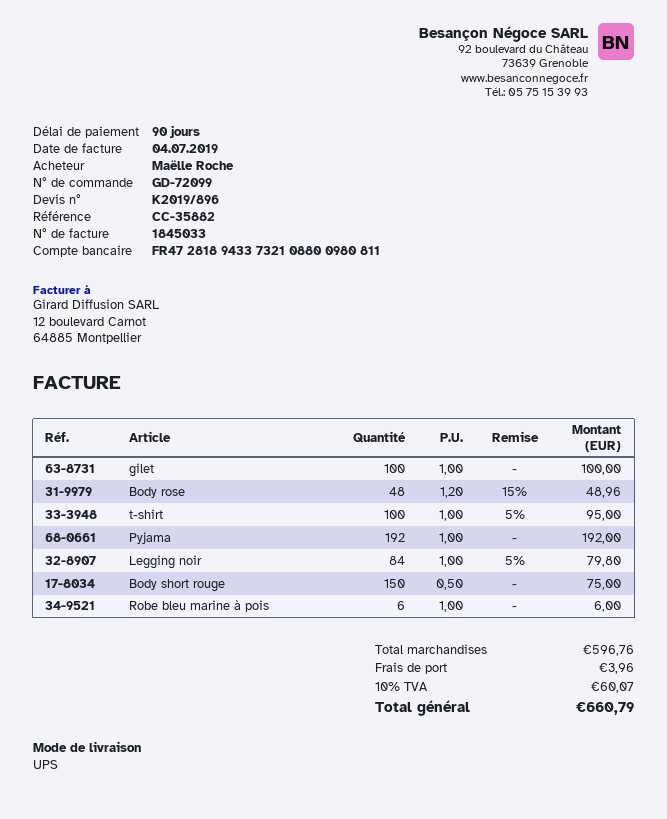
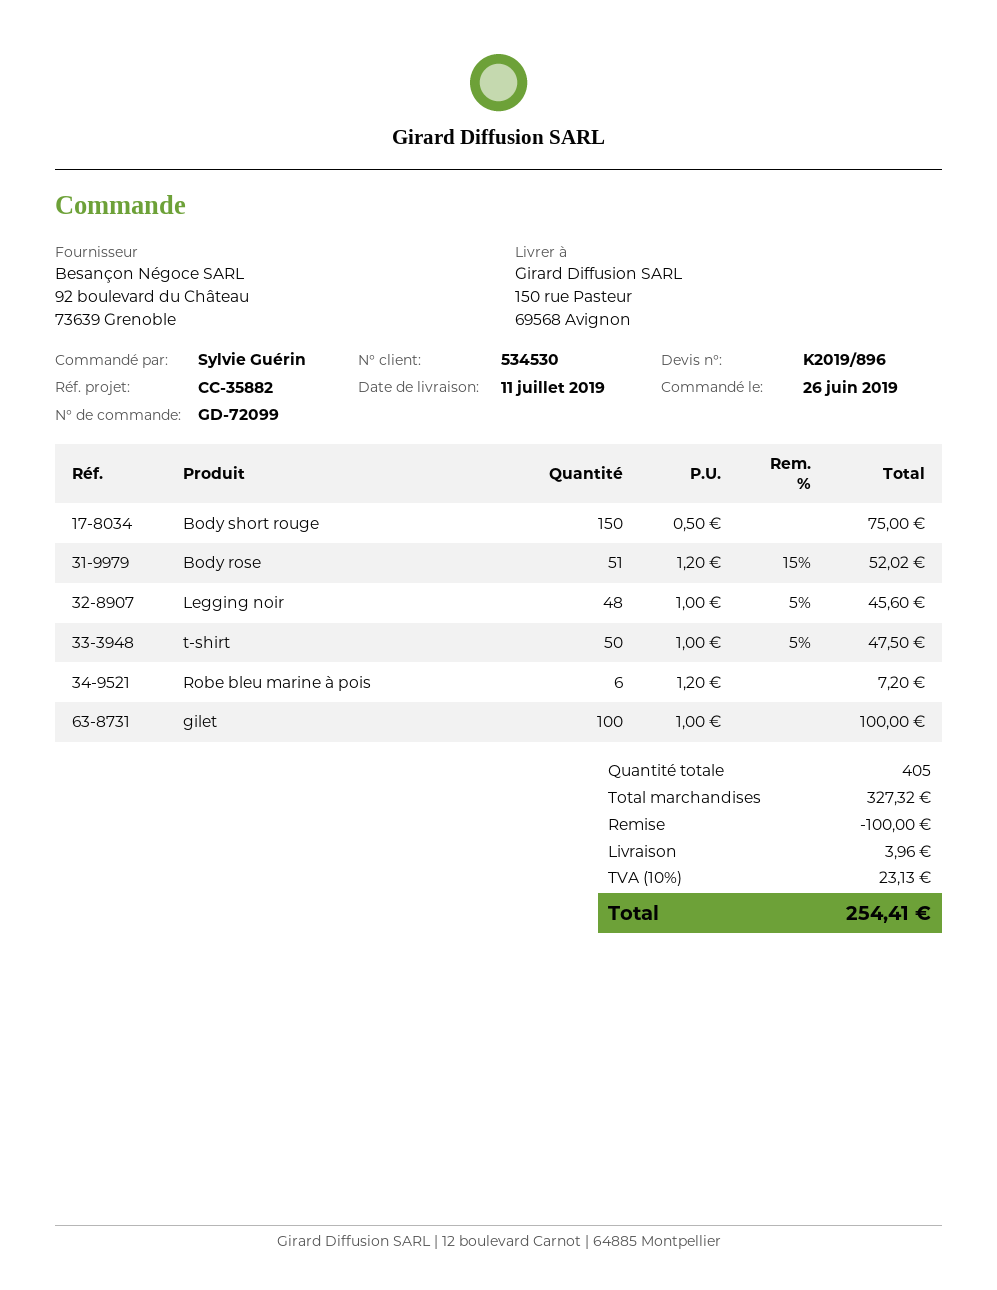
ordered by: Maëlle Roche -> Sylvie Guérin
Body rose: 48 x 1.20 - 15% = 48.96 -> 51 x 1.20 - 15% = 52.02
t-shirt: 100 x 1.00 - 5% = 95.00 -> 50 x 1.00 - 5% = 47.50
Pyjama: 192 x 1.00 = 192.00 -> none
Legging noir: 84 x 1.00 - 5% = 79.80 -> 48 x 1.00 - 5% = 45.60
Robe bleu marine à pois: 6 x 1.00 = 6.00 -> 6 x 1.20 = 7.20
subtotal: 596.76 -> 327.32
discount: none -> 100.00
tax: 10% = 60.07 -> 10% = 23.13
total: 660.79 -> 254.41

